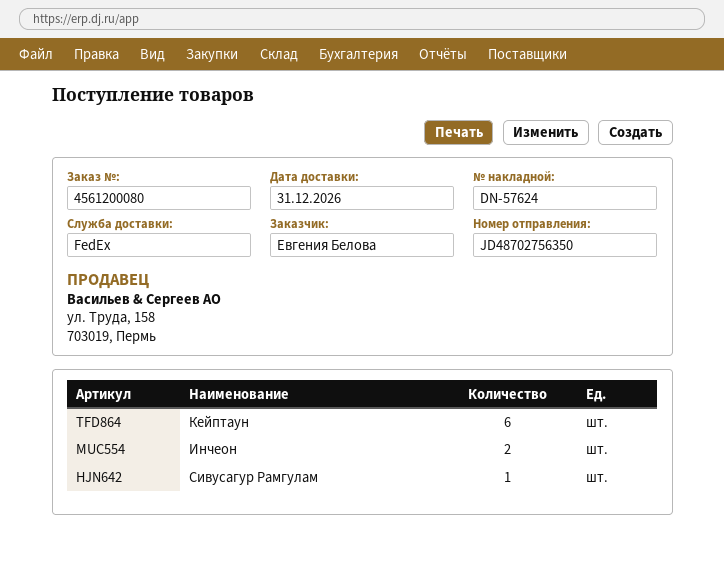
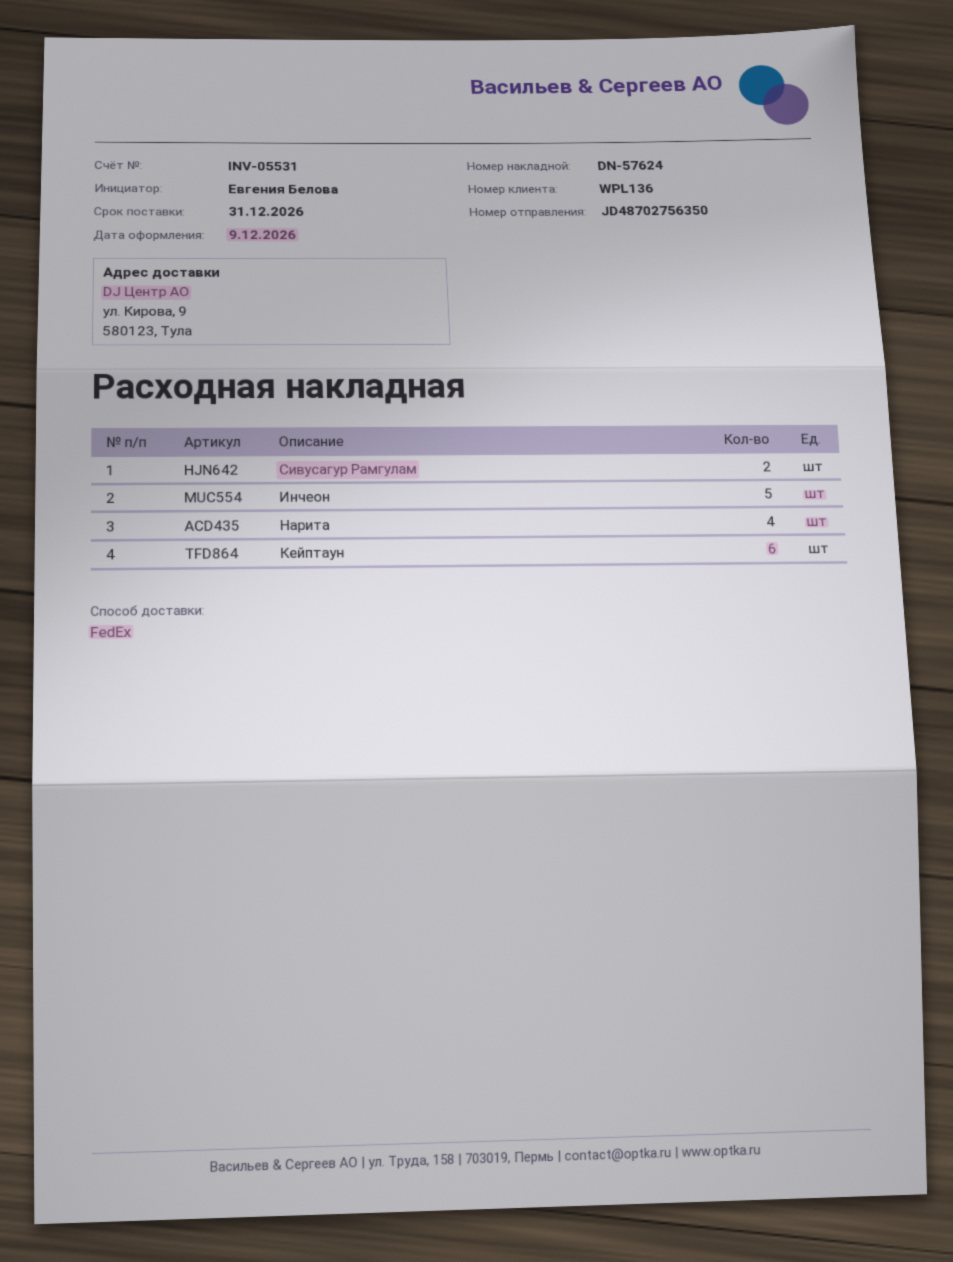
Инчеон: 2 -> 5
Сивусагур Рамгулам: 1 -> 2
Нарита: none -> 4

